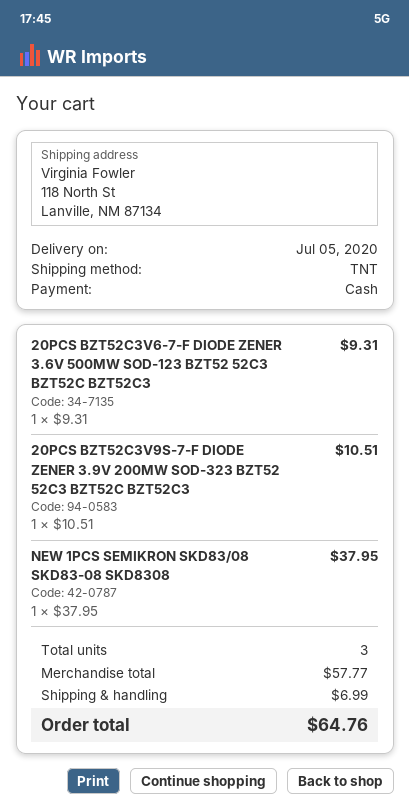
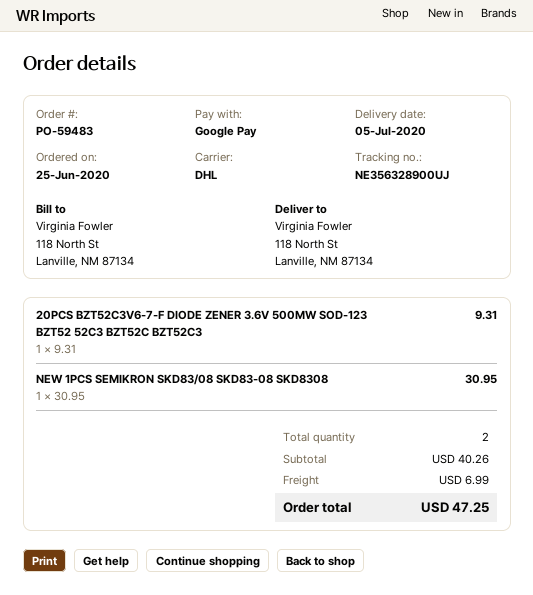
payment method: cash -> Google Pay
shipping method: TNT -> DHL
20PCS BZT52C3V9S-7-F DIODE ZENER 3.9V 200MW SOD-323 BZT52 52C3 BZT52C BZT52C3: 1 x 10.51 = 10.51 -> none
NEW 1PCS SEMIKRON SKD83/08 SKD83-08 SKD8308: 1 x 37.95 = 37.95 -> 1 x 30.95 = 30.95
total quantity: 3 -> 2
subtotal: 57.77 -> 40.26
total: 64.76 -> 47.25

